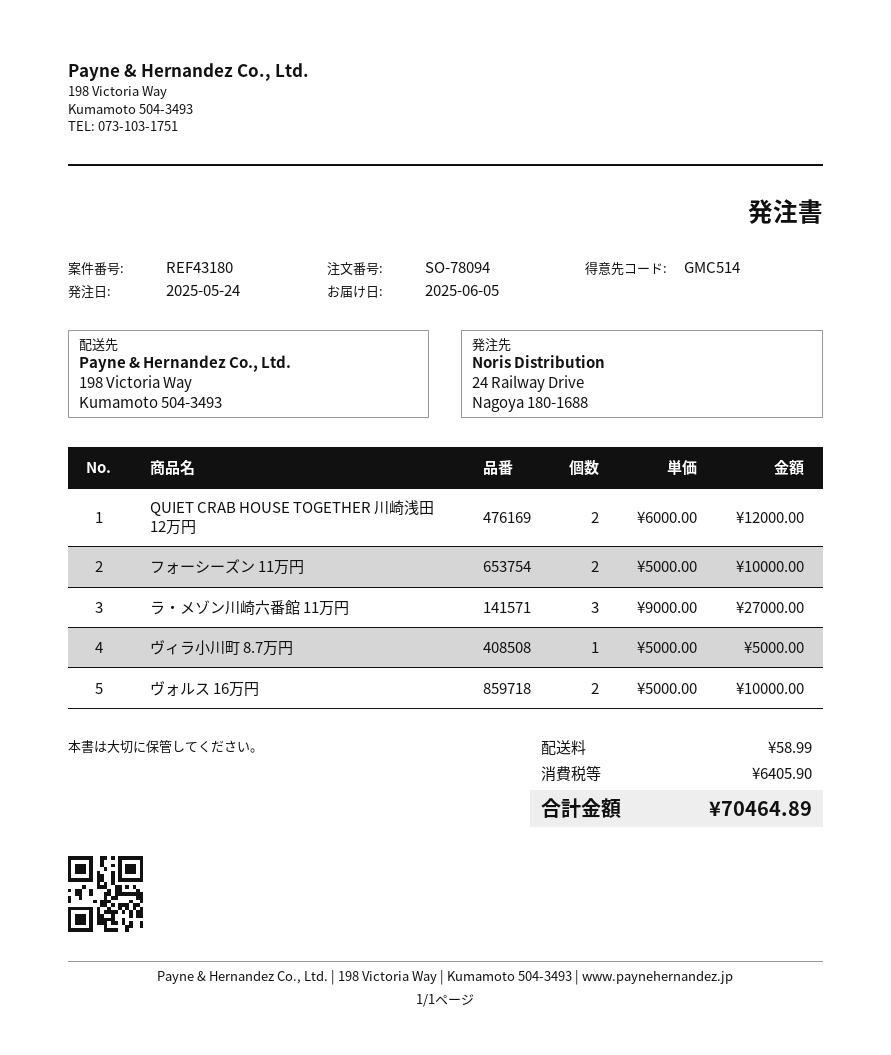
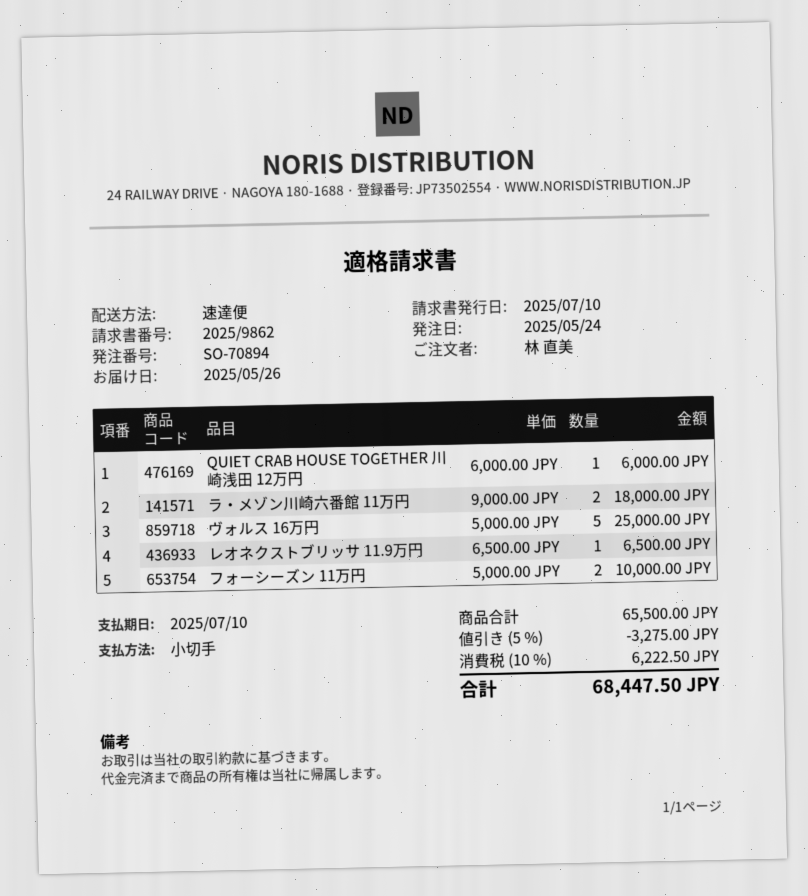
order number: SO-78094 -> SO-70894
delivery date: 2025-06-05 -> 2025-05-26
QUIET CRAB HOUSE TOGETHER 川崎浅田 12万円: 2 x 6000.00 = 12000.00 -> 1 x 6000.00 = 6000.00
ラ・メゾン川崎六番館 11万円: 3 x 9000.00 = 27000.00 -> 2 x 9000.00 = 18000.00
ヴィラ小川町 8.7万円: 1 x 5000.00 = 5000.00 -> none
ヴォルス 16万円: 2 x 5000.00 = 10000.00 -> 5 x 5000.00 = 25000.00
レオネクストブリッサ 11.9万円: none -> 1 x 6500.00 = 6500.00
discount: none -> 5% = 3275.00
shipping: 58.99 -> none
tax: 6405.90 -> 6222.50
total: 70464.89 -> 68447.50

